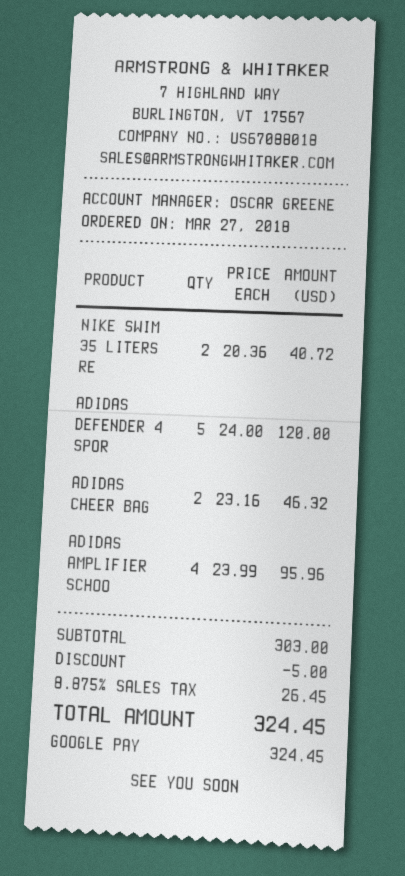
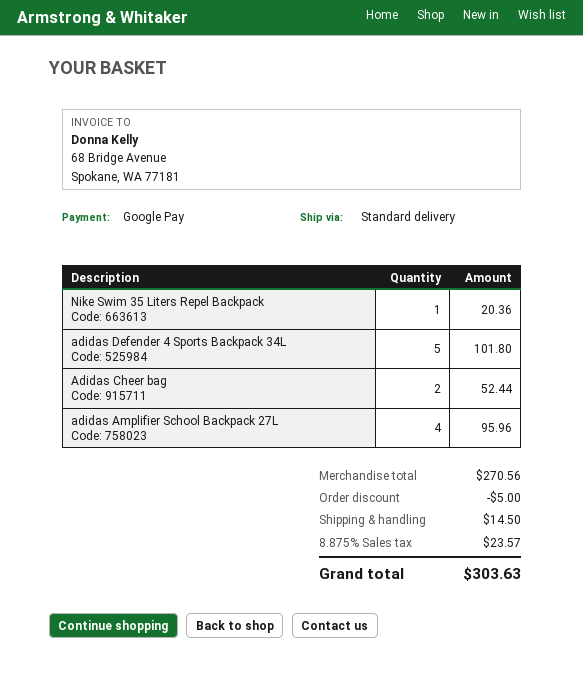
NIKE SWIM 35 LITERS RE: 2 for 40.72 -> 1 for 20.36
ADIDAS DEFENDER 4 SPOR: 5 for 120.00 -> 5 for 101.80
ADIDAS CHEER BAG: 2 for 46.32 -> 2 for 52.44
subtotal: 303.00 -> 270.56
shipping: none -> 14.50
tax: 8.875% = 26.45 -> 8.875% = 23.57
total: 324.45 -> 303.63

